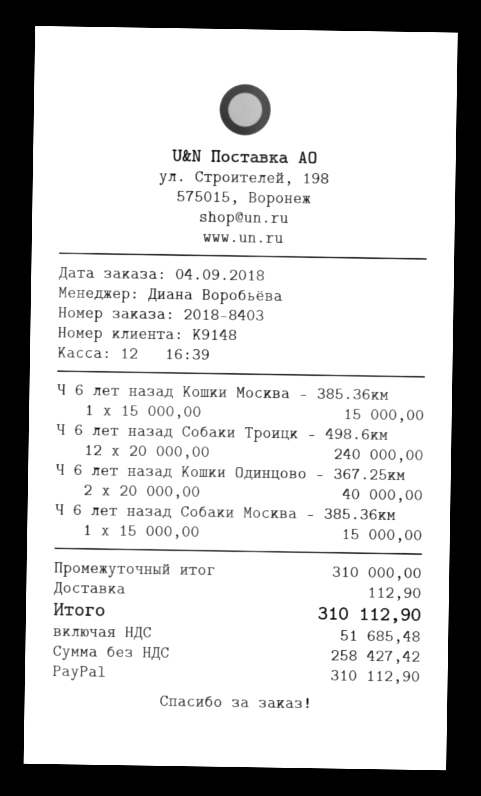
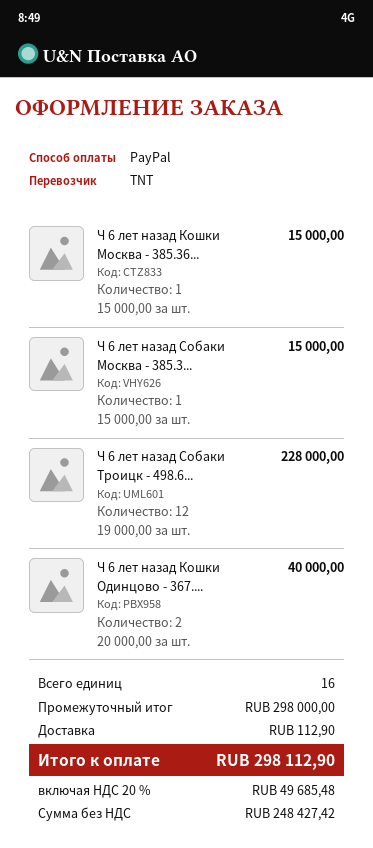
Ч 6 лет назад Собаки Троицк - 498.6км: 12 x 20000.00 = 240000.00 -> 12 x 19000.00 = 228000.00
subtotal: 310000.00 -> 298000.00
net: 258427.42 -> 248427.42
tax: 51685.48 -> 49685.48
total: 310112.90 -> 298112.90

